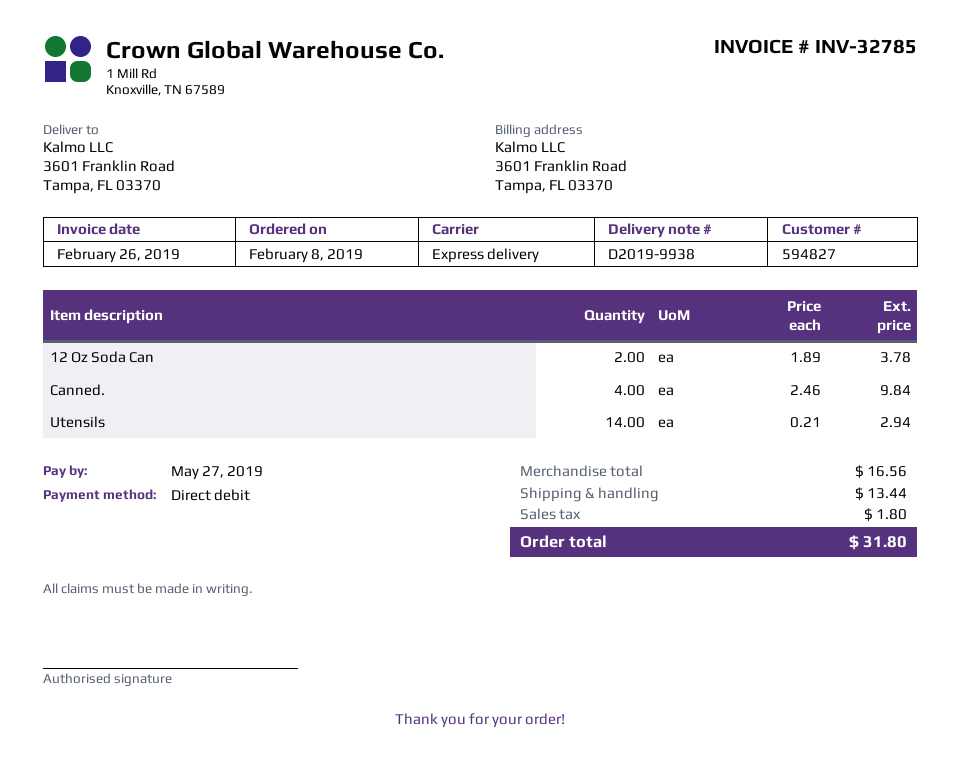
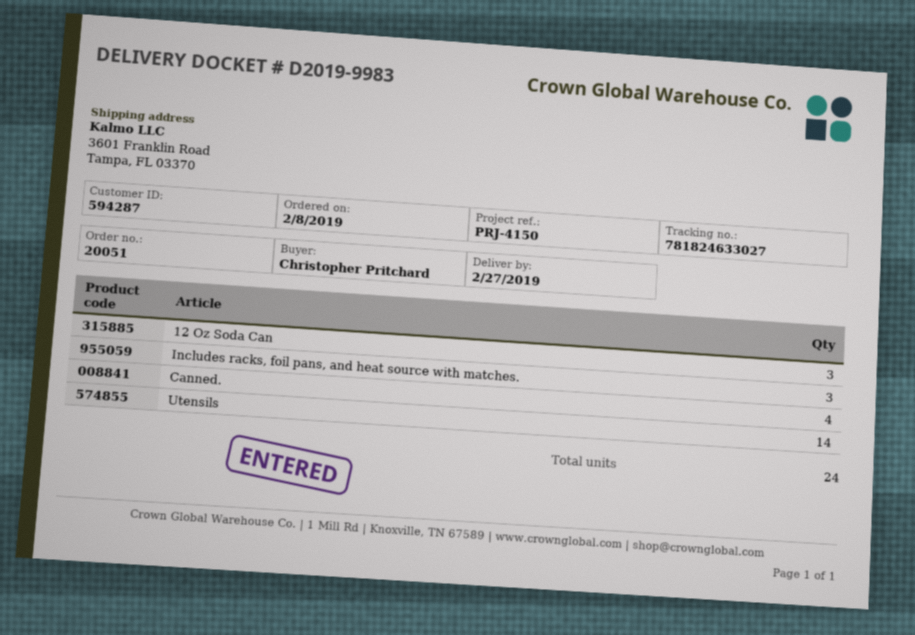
delivery note number: D2019-9938 -> D2019-9983
customer number: 594827 -> 594287
12 Oz Soda Can: 2 -> 3
Includes racks, foil pans, and heat source with matches.: none -> 3

